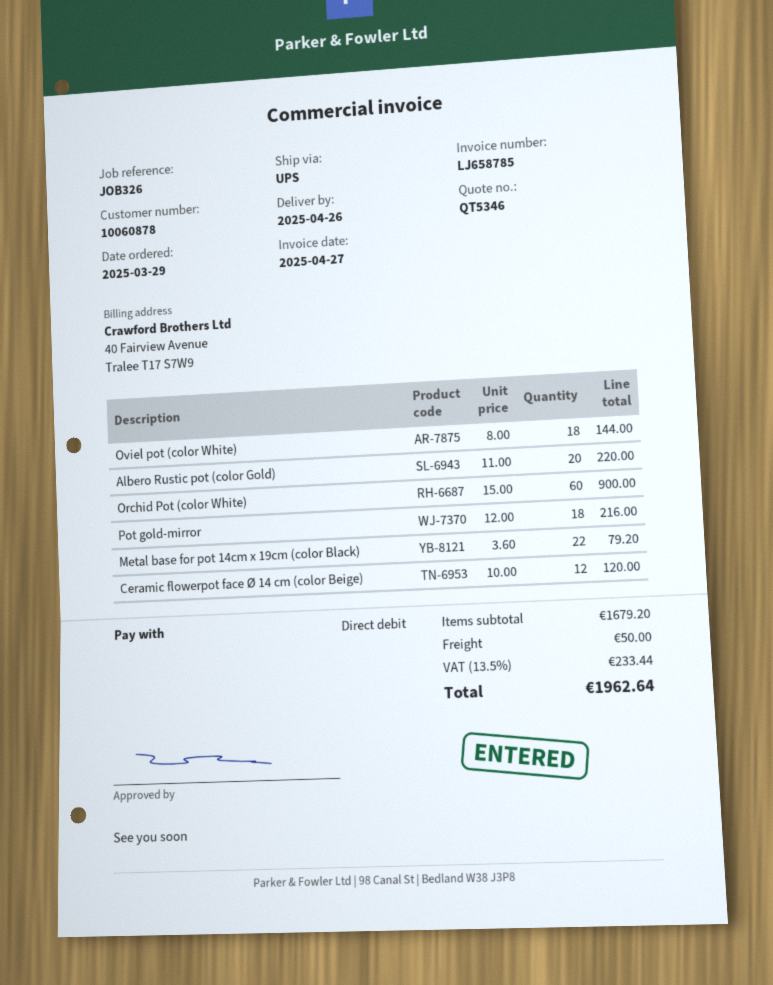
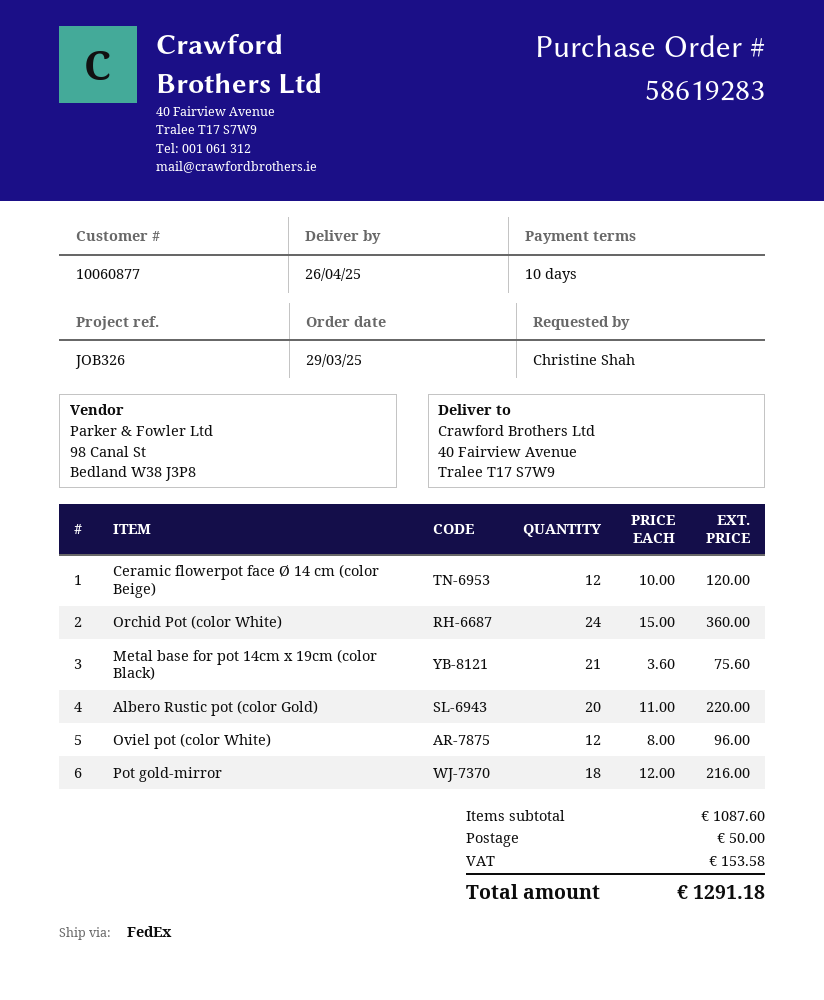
customer number: 10060878 -> 10060877
shipping method: UPS -> FedEx
Oviel pot (color White): 18 x 8.00 = 144.00 -> 12 x 8.00 = 96.00
Orchid Pot (color White): 60 x 15.00 = 900.00 -> 24 x 15.00 = 360.00
Metal base for pot 14cm x 19cm (color Black): 22 x 3.60 = 79.20 -> 21 x 3.60 = 75.60
subtotal: 1679.20 -> 1087.60
tax: 233.44 -> 153.58
total: 1962.64 -> 1291.18

